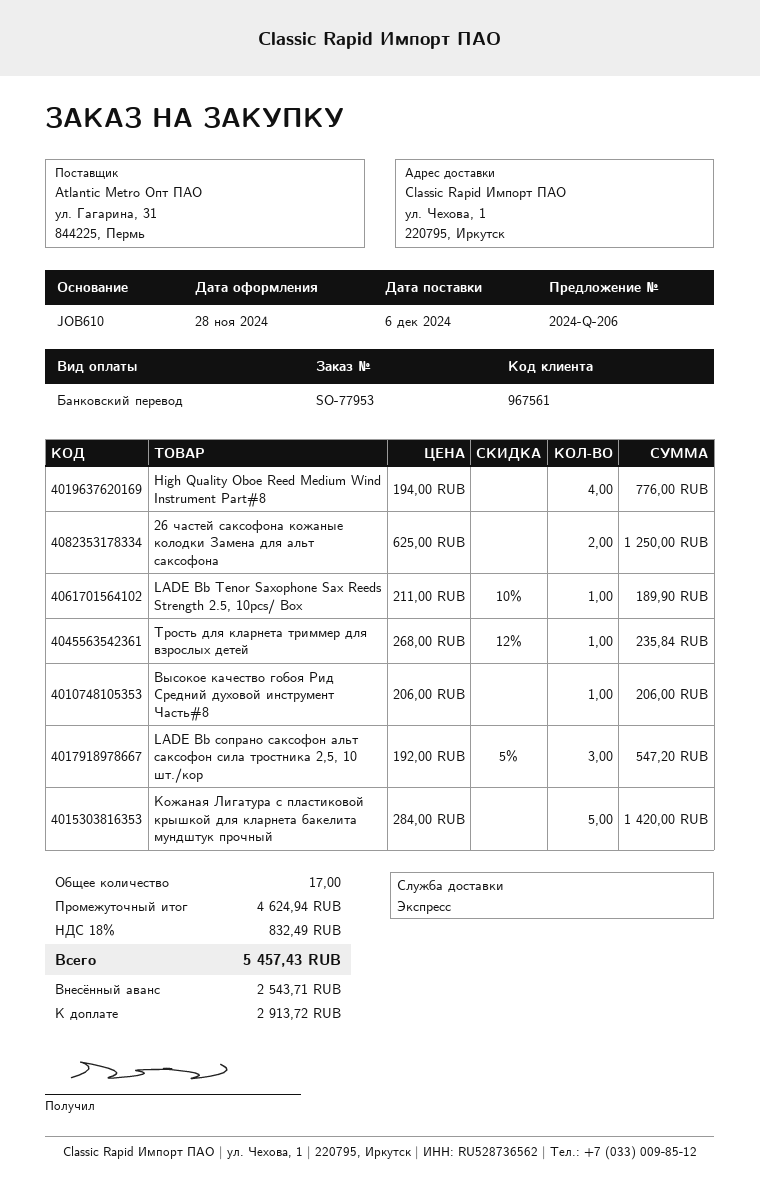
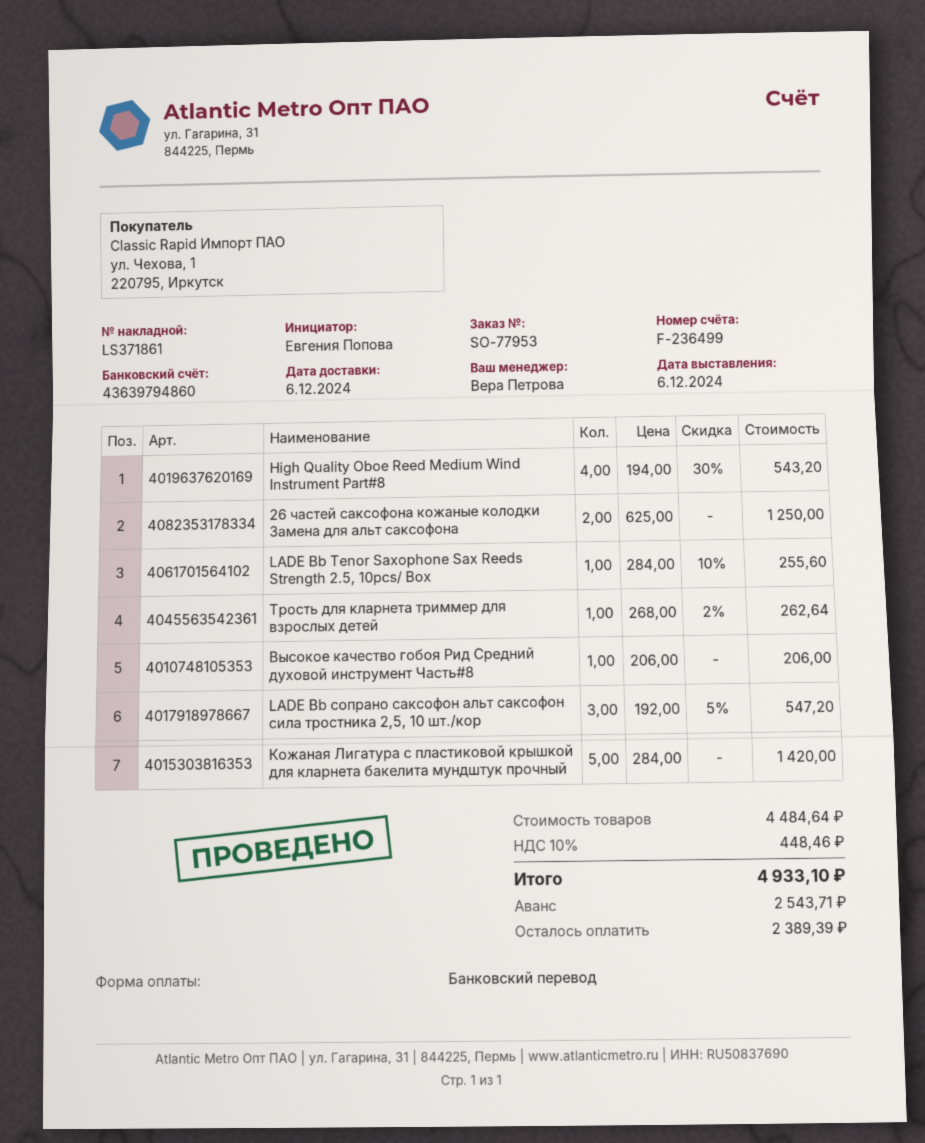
High Quality Oboe Reed Medium Wind Instrument Part#8: 4 x 194.00 = 776.00 -> 4 x 194.00 - 30% = 543.20
LADE Bb Tenor Saxophone Sax Reeds Strength 2.5, 10pcs/ Box: 1 x 211.00 - 10% = 189.90 -> 1 x 284.00 - 10% = 255.60
Трость для кларнета триммер для взрослых детей: 1 x 268.00 - 12% = 235.84 -> 1 x 268.00 - 2% = 262.64
subtotal: 4624.94 -> 4484.64
tax: 18% = 832.49 -> 10% = 448.46
total: 5457.43 -> 4933.10
balance: 2913.72 -> 2389.39

